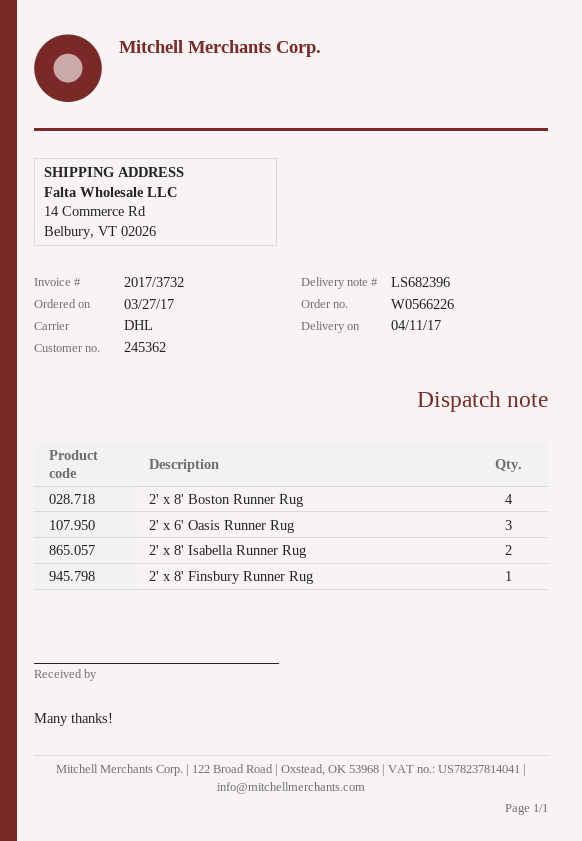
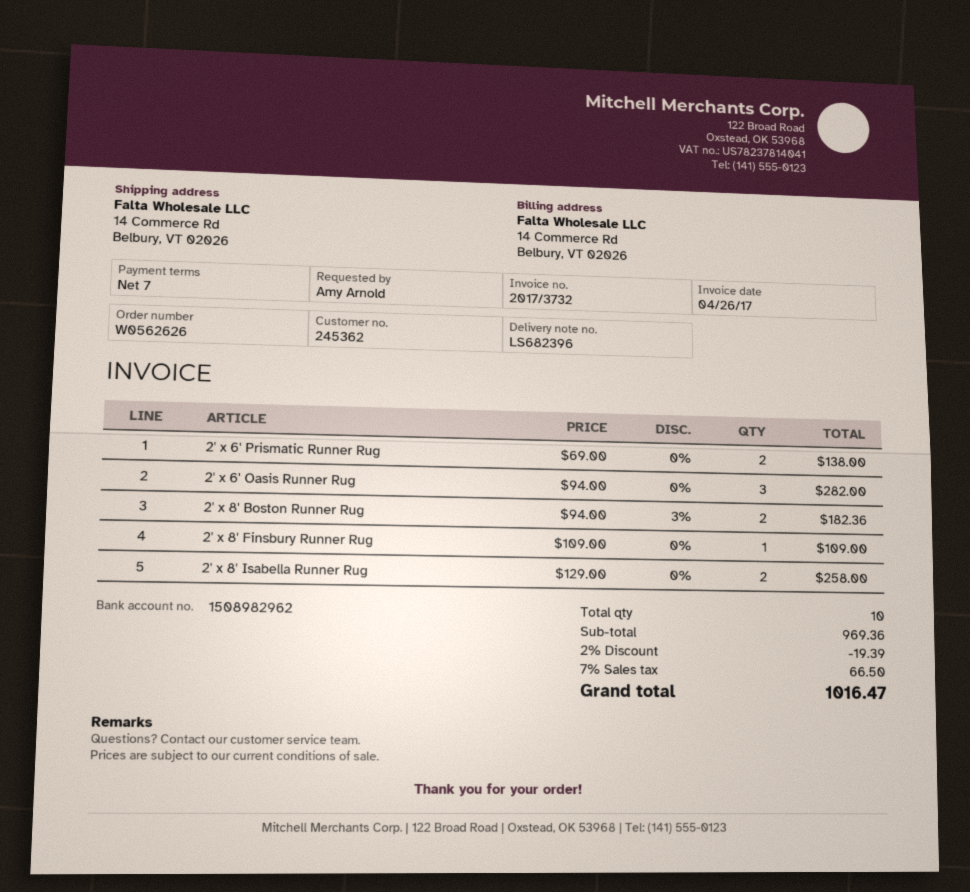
order number: W0566226 -> W0562626
2' x 8' Boston Runner Rug: 4 -> 2
2' x 6' Prismatic Runner Rug: none -> 2

